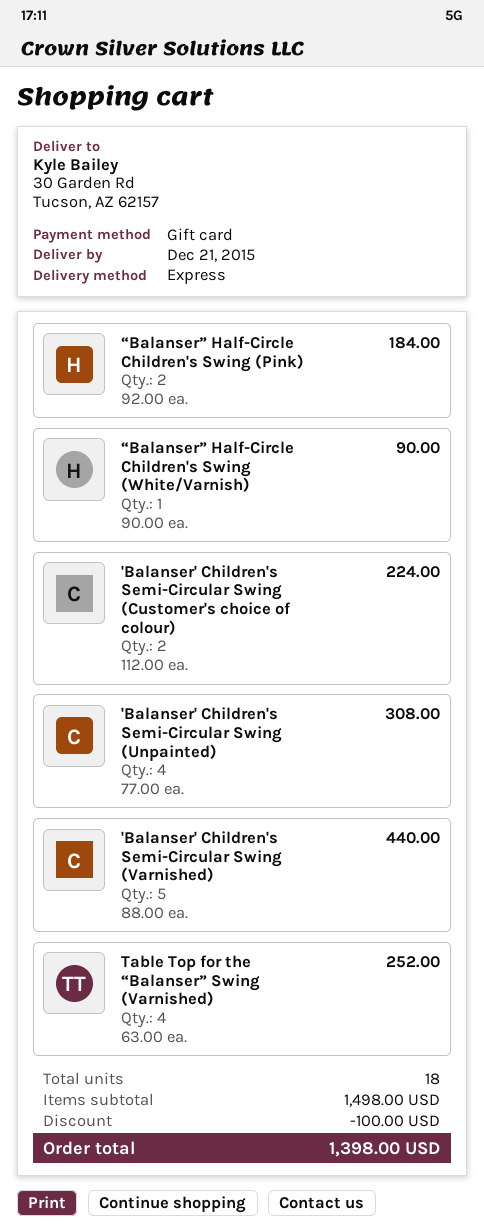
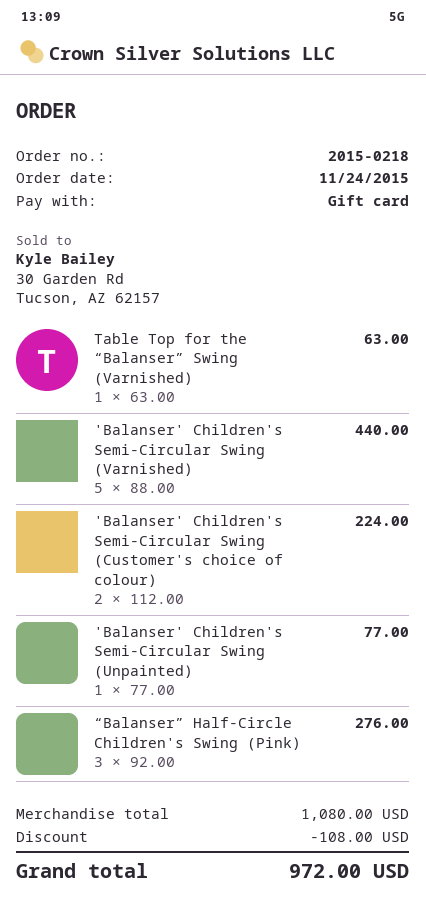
“Balanser” Half-Circle Children's Swing (Pink): 2 x 92.00 = 184.00 -> 3 x 92.00 = 276.00
“Balanser” Half-Circle Children's Swing (White/Varnish): 1 x 90.00 = 90.00 -> none
'Balanser' Children's Semi-Circular Swing (Unpainted): 4 x 77.00 = 308.00 -> 1 x 77.00 = 77.00
Table Top for the “Balanser” Swing (Varnished): 4 x 63.00 = 252.00 -> 1 x 63.00 = 63.00
subtotal: 1498.00 -> 1080.00
discount: 100.00 -> 108.00
total: 1398.00 -> 972.00

